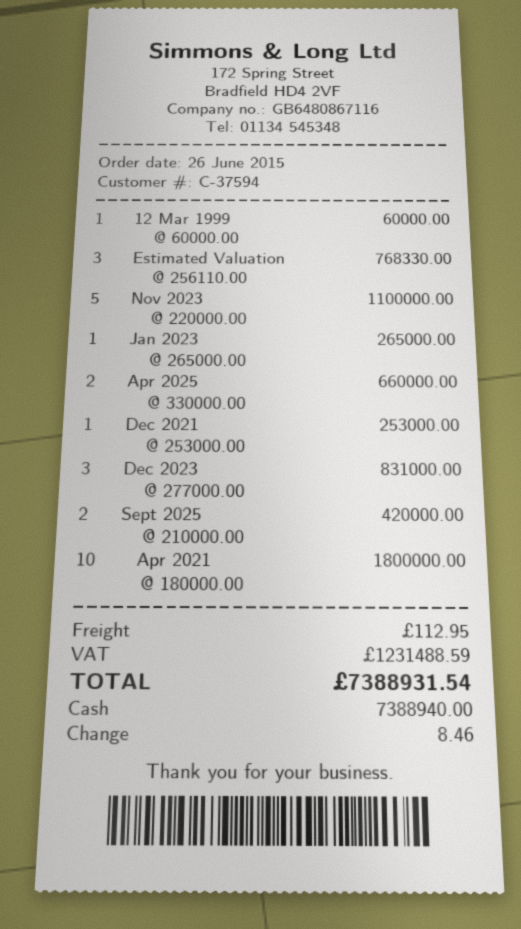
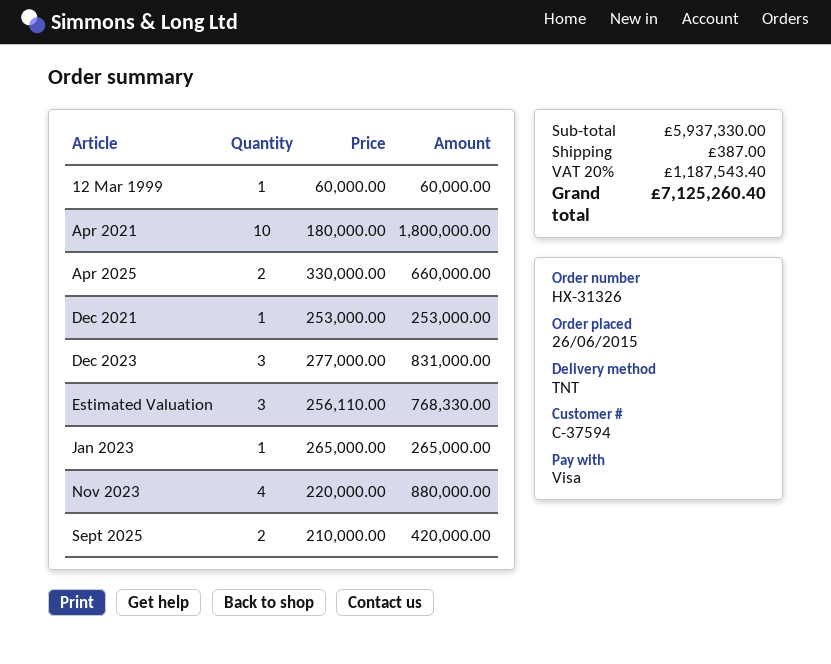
payment method: cash -> Visa
Nov 2023: 5 x 220000.00 = 1100000.00 -> 4 x 220000.00 = 880000.00
shipping: 112.95 -> 387.00
tax: 1231488.59 -> 1187543.40
total: 7388931.54 -> 7125260.40

